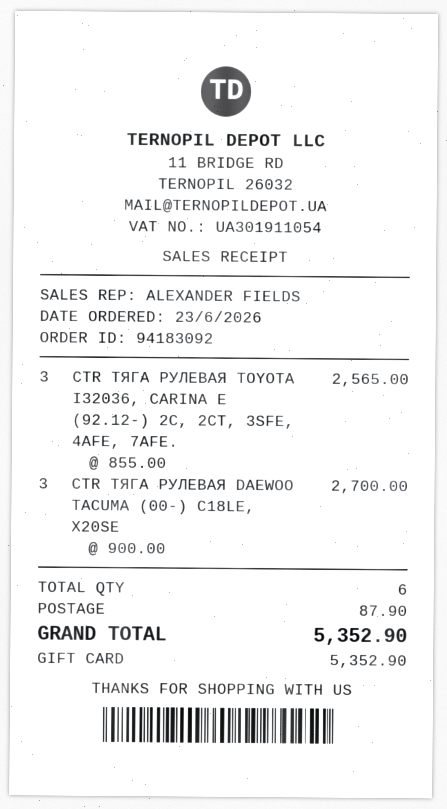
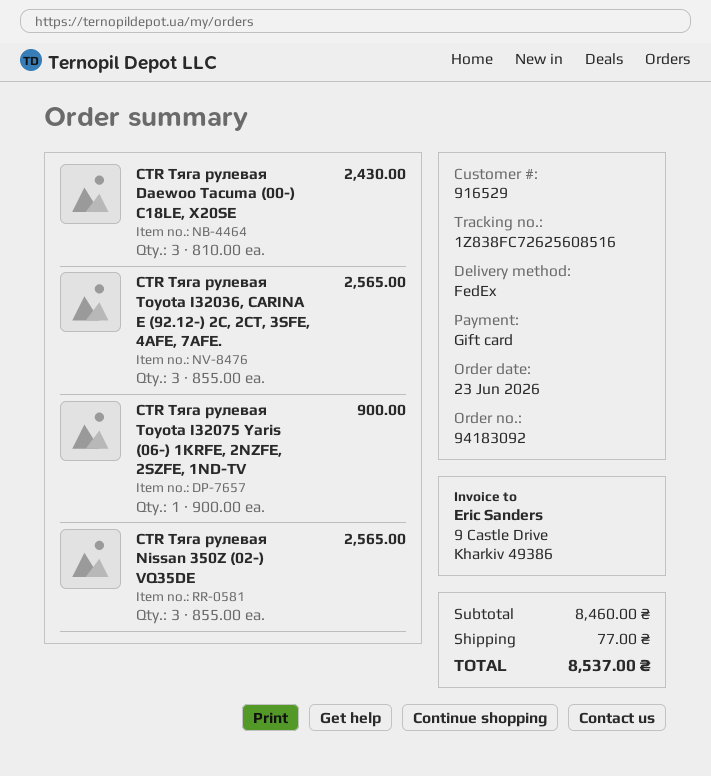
CTR ТЯГА РУЛЕВАЯ DAEWOO TACUMA (00-) C18LE, X20SE: 3 x 900.00 = 2700.00 -> 3 x 810.00 = 2430.00
CTR Тяга рулевая Toyota I32075 Yaris (06-) 1KRFE, 2NZFE, 2SZFE, 1ND-TV: none -> 1 x 900.00 = 900.00
CTR Тяга рулевая Nissan 350Z (02-) VQ35DE: none -> 3 x 855.00 = 2565.00
shipping: 87.90 -> 77.00
total: 5352.90 -> 8537.00

